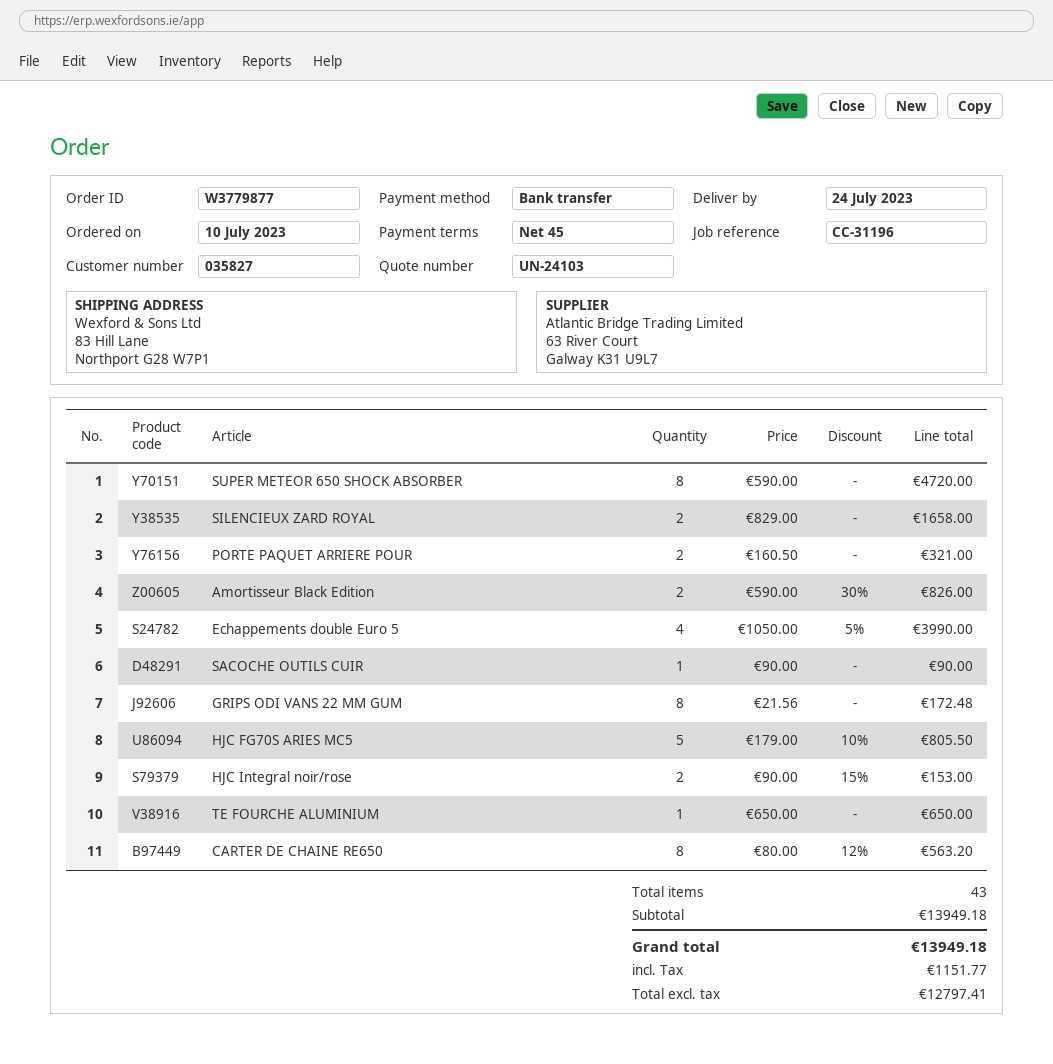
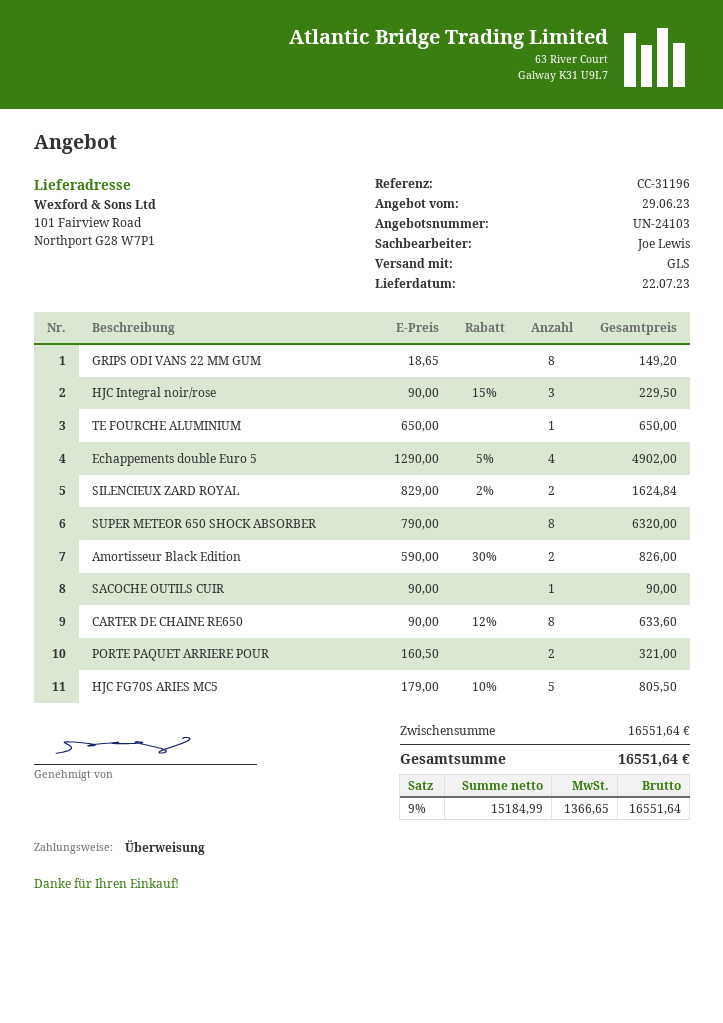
delivery date: 2023-07-24 -> 2023-07-22
ship to: 83 Hill Lane, Northport G28 W7P1 -> 101 Fairview Road, Northport G28 W7P1
SUPER METEOR 650 SHOCK ABSORBER: 8 x 590.00 = 4720.00 -> 8 x 790.00 = 6320.00
SILENCIEUX ZARD ROYAL: 2 x 829.00 = 1658.00 -> 2 x 829.00 - 2% = 1624.84
Echappements double Euro 5: 4 x 1050.00 - 5% = 3990.00 -> 4 x 1290.00 - 5% = 4902.00
GRIPS ODI VANS 22 MM GUM: 8 x 21.56 = 172.48 -> 8 x 18.65 = 149.20
HJC Integral noir/rose: 2 x 90.00 - 15% = 153.00 -> 3 x 90.00 - 15% = 229.50
CARTER DE CHAINE RE650: 8 x 80.00 - 12% = 563.20 -> 8 x 90.00 - 12% = 633.60
subtotal: 13949.18 -> 16551.64
net: 12797.41 -> 15184.99
tax: 1151.77 -> 1366.65
total: 13949.18 -> 16551.64

